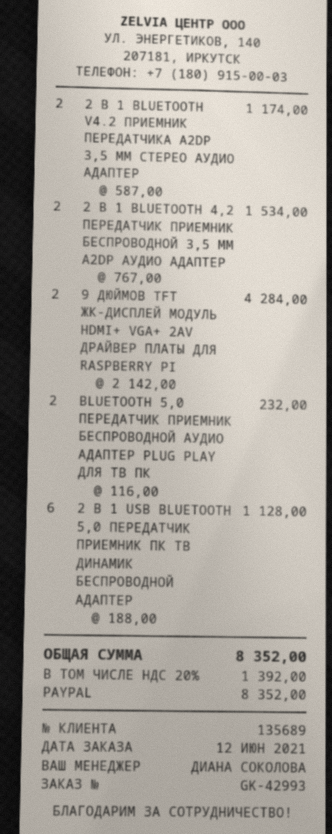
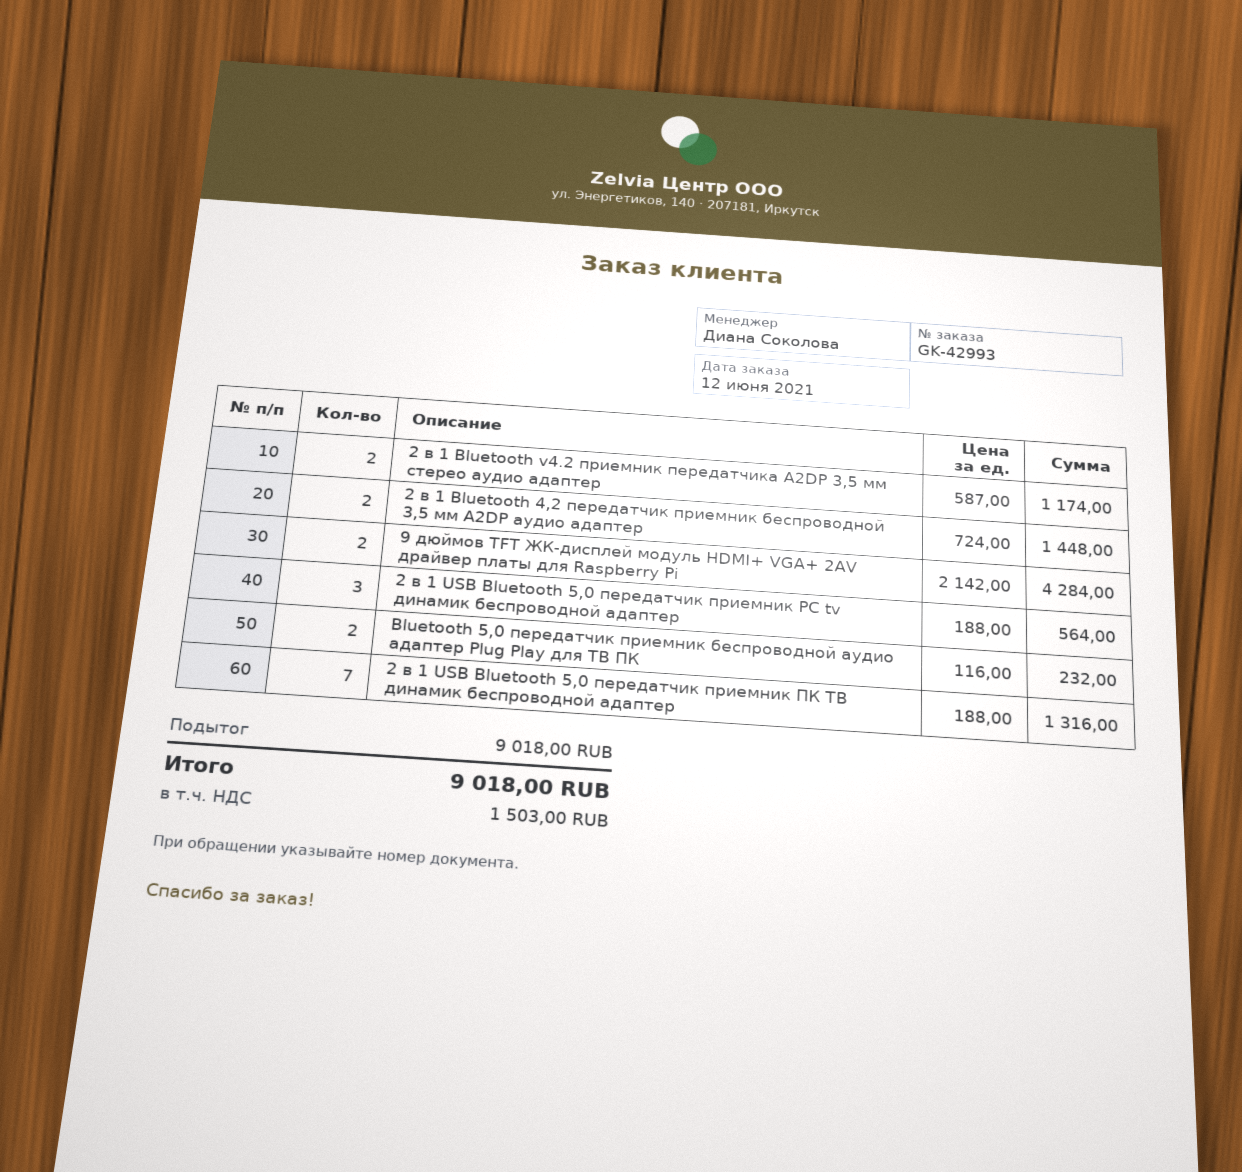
2 В 1 BLUETOOTH 4,2 ПЕРЕДАТЧИК ПРИЕМНИК БЕСПРОВОДНОЙ 3,5 ММ A2DP АУДИО АДАПТЕР: 2 x 767.00 = 1534.00 -> 2 x 724.00 = 1448.00
2 В 1 USB BLUETOOTH 5,0 ПЕРЕДАТЧИК ПРИЕМНИК ПК ТВ ДИНАМИК БЕСПРОВОДНОЙ АДАПТЕР: 6 x 188.00 = 1128.00 -> 7 x 188.00 = 1316.00
2 в 1 USB Bluetooth 5,0 передатчик приемник PC tv динамик беспроводной адаптер: none -> 3 x 188.00 = 564.00
tax: 1392.00 -> 1503.00
total: 8352.00 -> 9018.00

